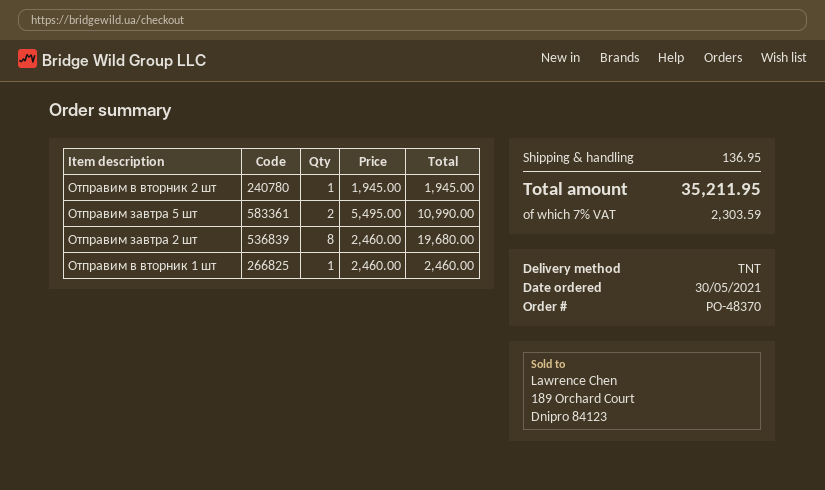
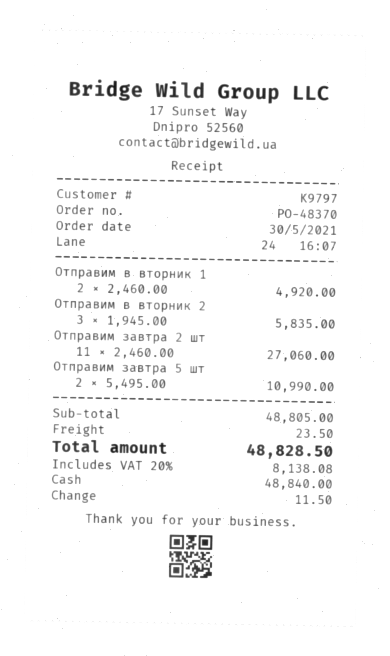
Отправим в вторник 2 шт: 1 x 1945.00 = 1945.00 -> 3 x 1945.00 = 5835.00
Отправим завтра 2 шт: 8 x 2460.00 = 19680.00 -> 11 x 2460.00 = 27060.00
Отправим в вторник 1 шт: 1 x 2460.00 = 2460.00 -> 2 x 2460.00 = 4920.00
shipping: 136.95 -> 23.50
tax: 7% = 2303.59 -> 20% = 8138.08
total: 35211.95 -> 48828.50

